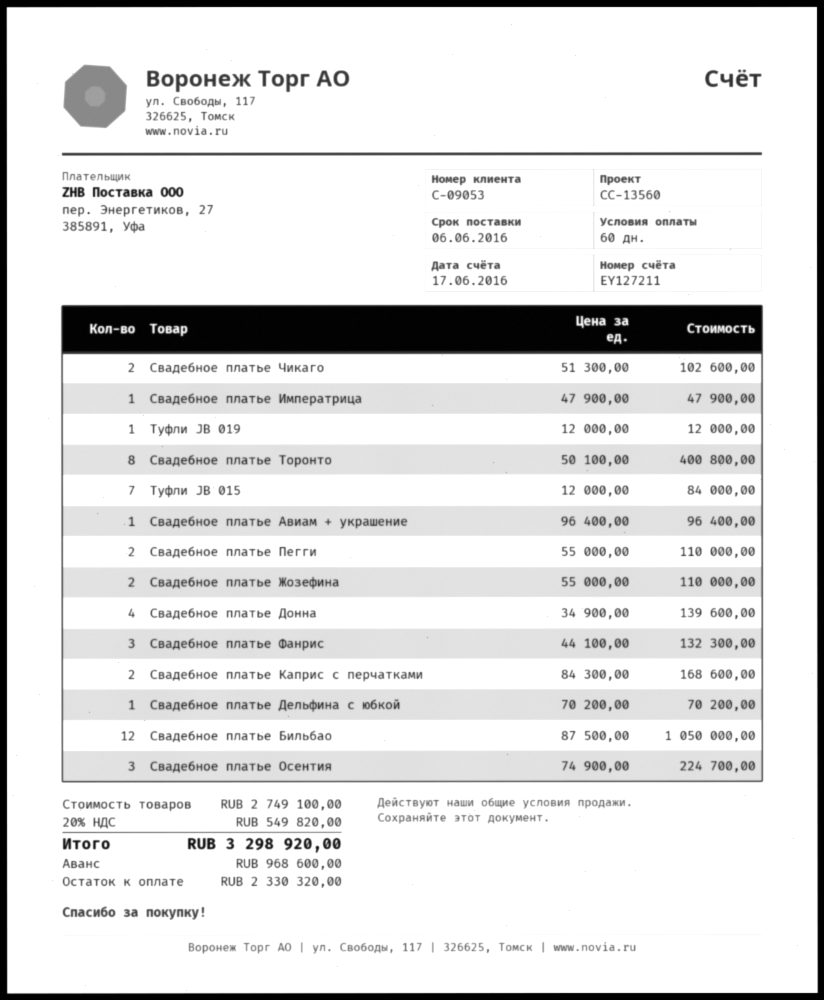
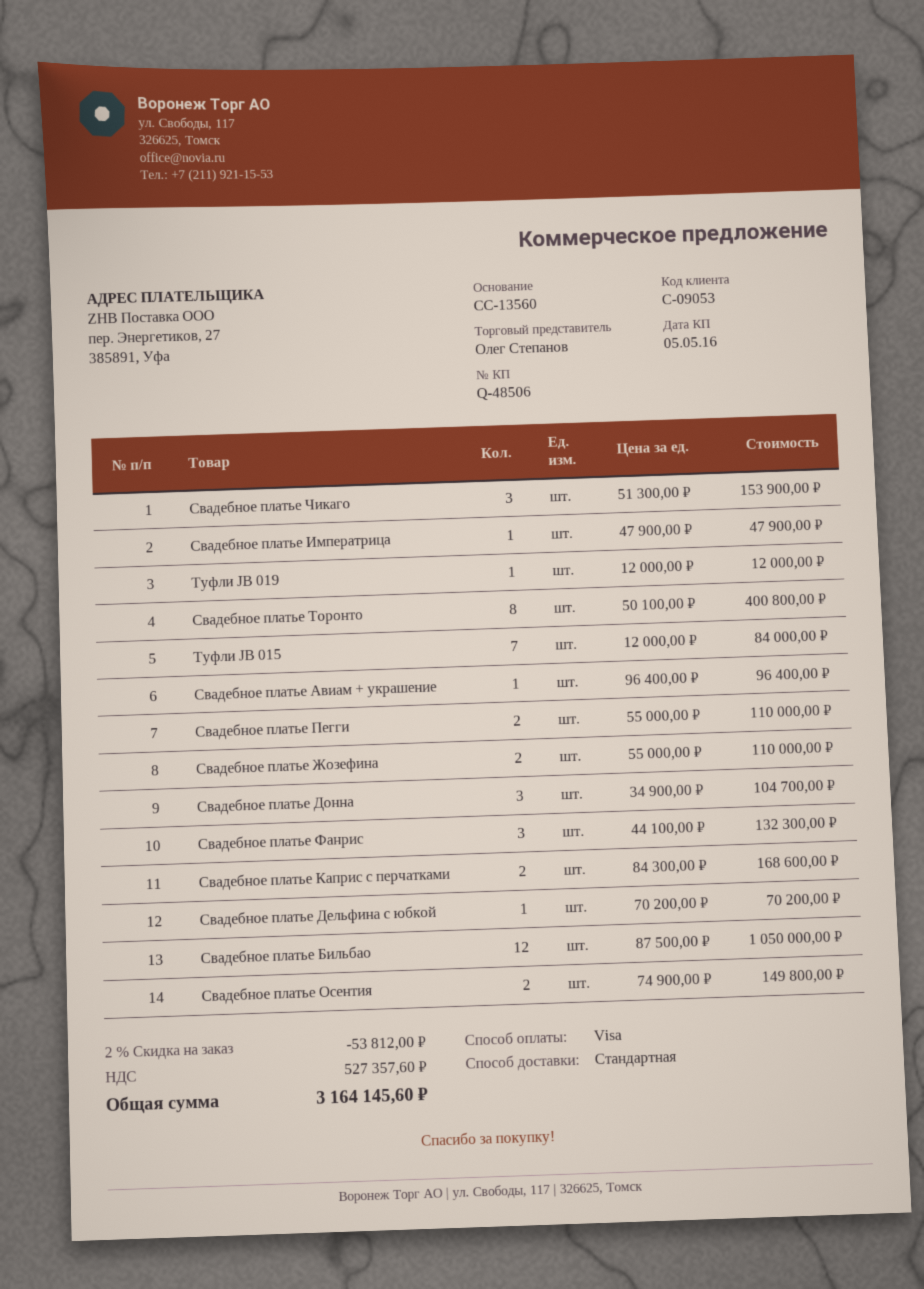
Свадебное платье Чикаго: 2 x 51300.00 = 102600.00 -> 3 x 51300.00 = 153900.00
Свадебное платье Донна: 4 x 34900.00 = 139600.00 -> 3 x 34900.00 = 104700.00
Свадебное платье Осентия: 3 x 74900.00 = 224700.00 -> 2 x 74900.00 = 149800.00
discount: none -> 2% = 53812.00
tax: 549820.00 -> 527357.60
total: 3298920.00 -> 3164145.60

